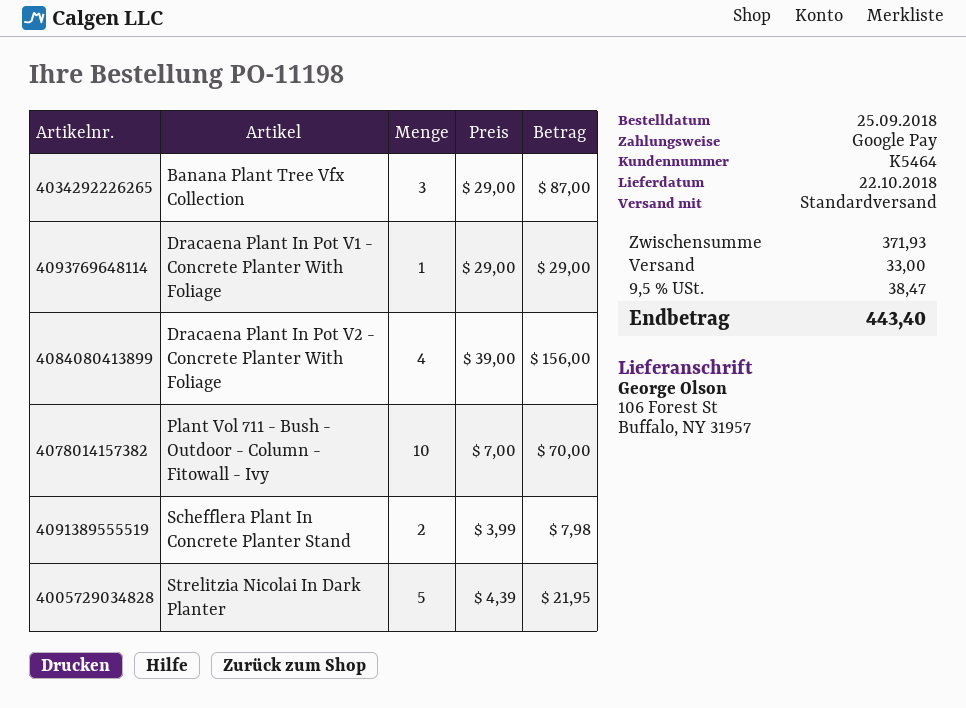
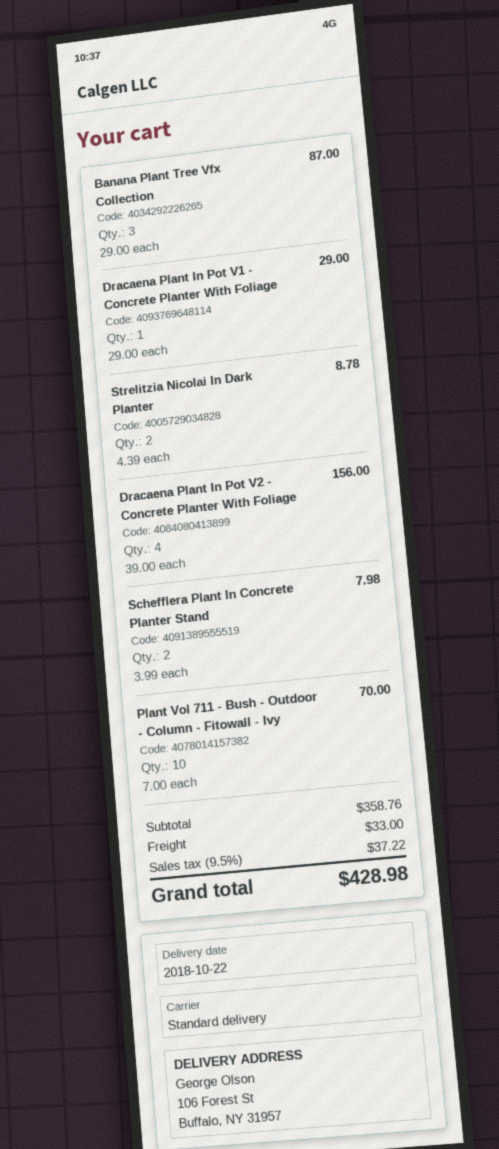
Strelitzia Nicolai In Dark Planter: 5 x 4.39 = 21.95 -> 2 x 4.39 = 8.78
subtotal: 371.93 -> 358.76
tax: 9.5% = 38.47 -> 9.5% = 37.22
total: 443.40 -> 428.98

